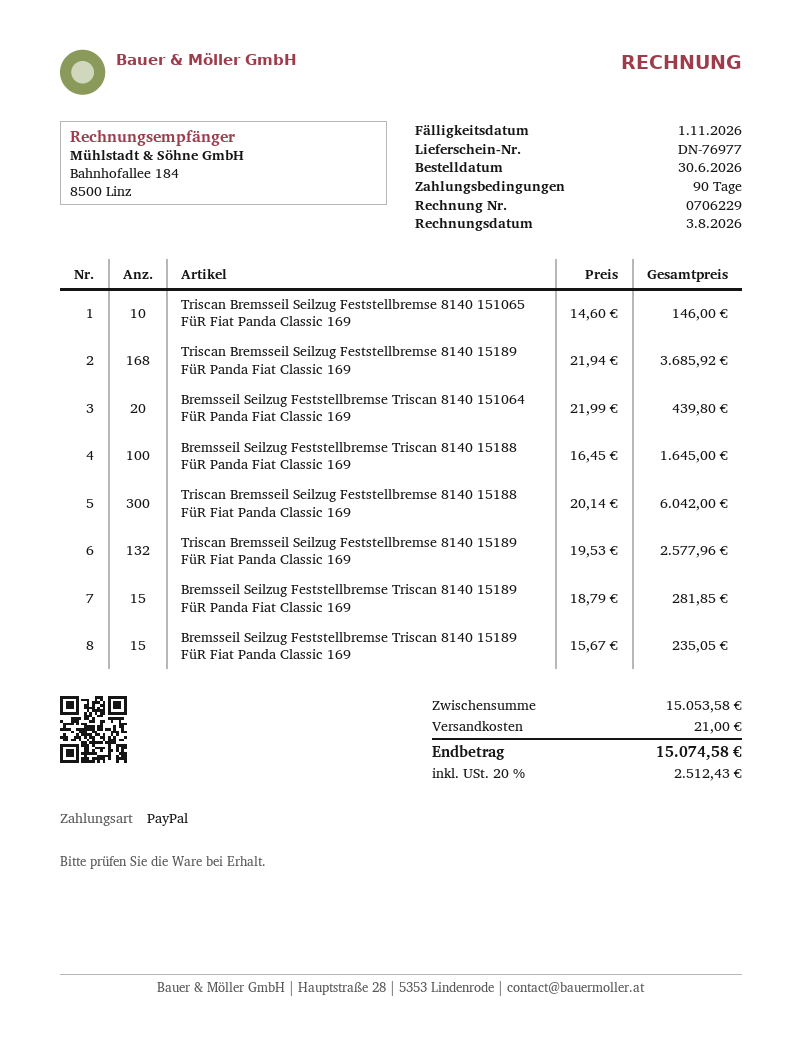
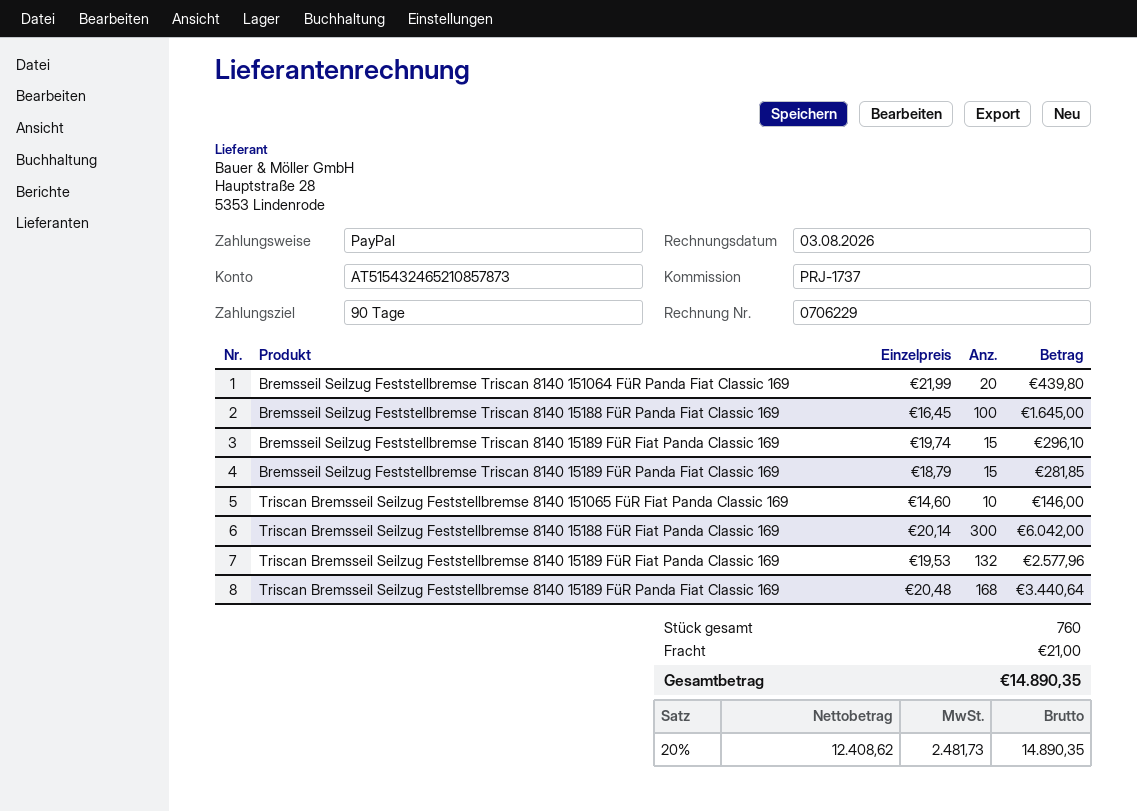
Triscan Bremsseil Seilzug Feststellbremse 8140 15189 FüR Panda Fiat Classic 169: 168 x 21.94 = 3685.92 -> 168 x 20.48 = 3440.64
Bremsseil Seilzug Feststellbremse Triscan 8140 15189 FüR Fiat Panda Classic 169: 15 x 15.67 = 235.05 -> 15 x 19.74 = 296.10
tax: 20% = 2512.43 -> 20% = 2481.73
total: 15074.58 -> 14890.35

